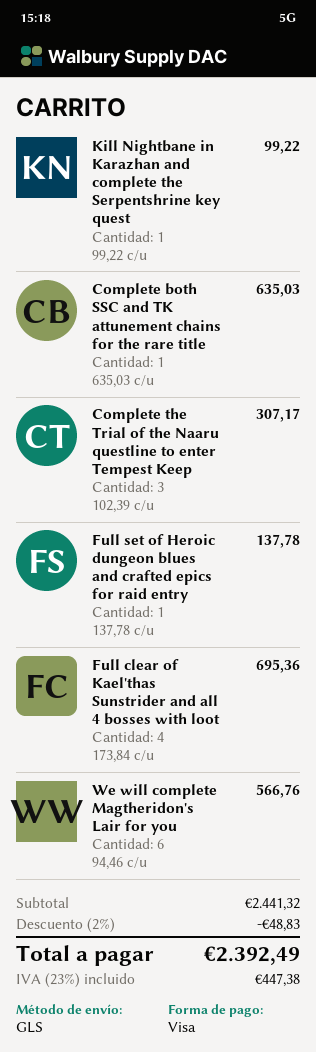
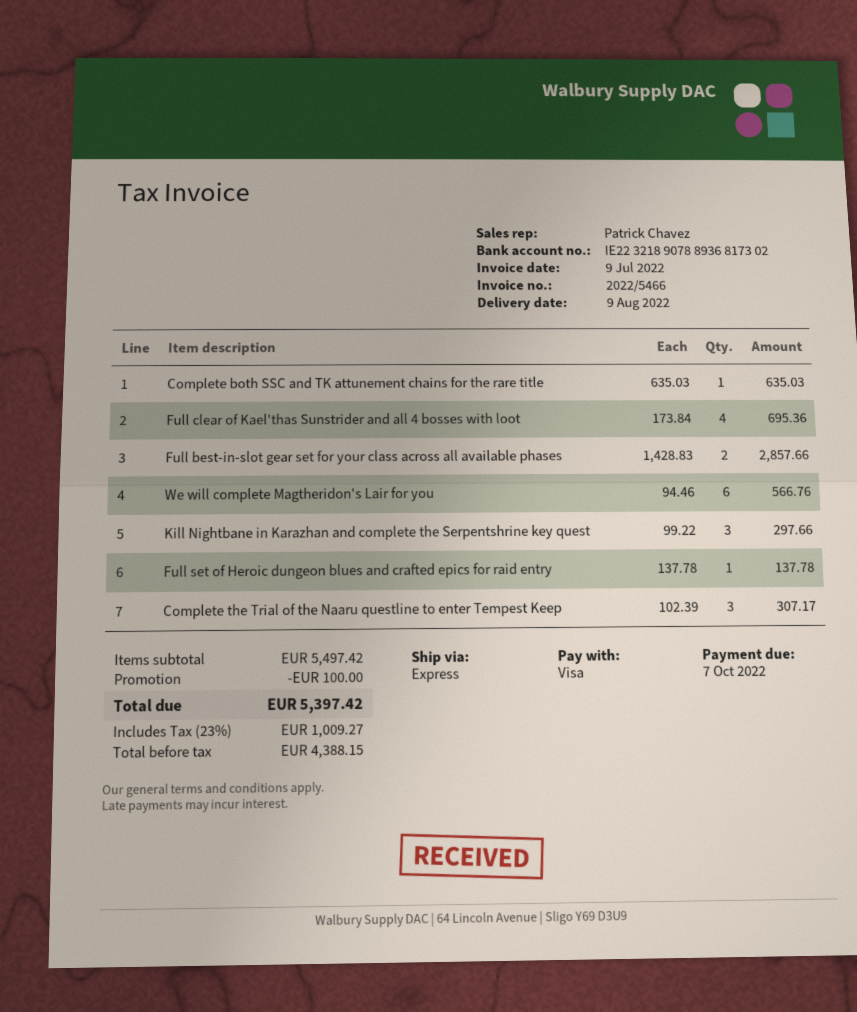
shipping method: GLS -> express
Kill Nightbane in Karazhan and complete the Serpentshrine key quest: 1 x 99.22 = 99.22 -> 3 x 99.22 = 297.66
Full best-in-slot gear set for your class across all available phases: none -> 2 x 1428.83 = 2857.66
subtotal: 2441.32 -> 5497.42
discount: 48.83 -> 100.00
tax: 23% = 447.38 -> 23% = 1009.27
total: 2392.49 -> 5397.42

